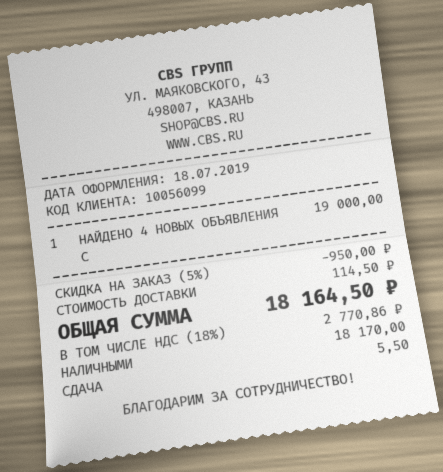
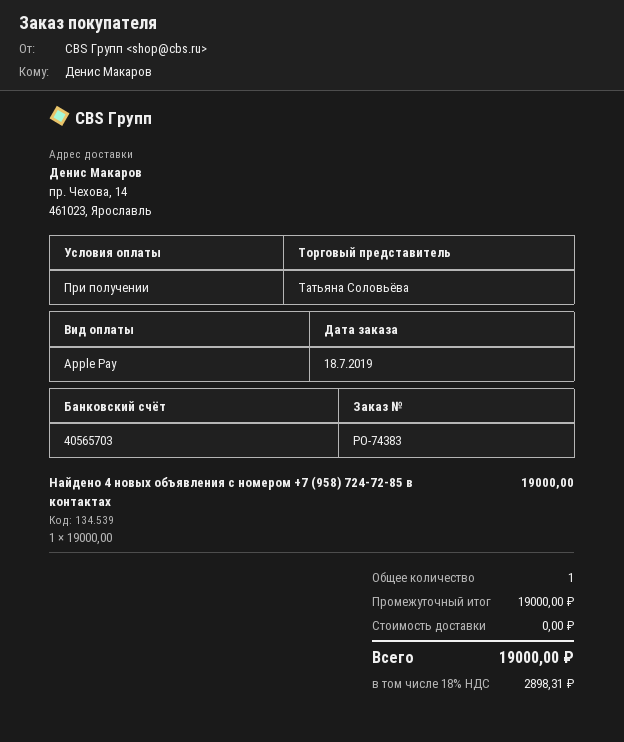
payment method: cash -> Apple Pay
discount: 5% = 950.00 -> none
shipping: 114.50 -> 0.00
tax: 18% = 2770.86 -> 18% = 2898.31
total: 18164.50 -> 19000.00

